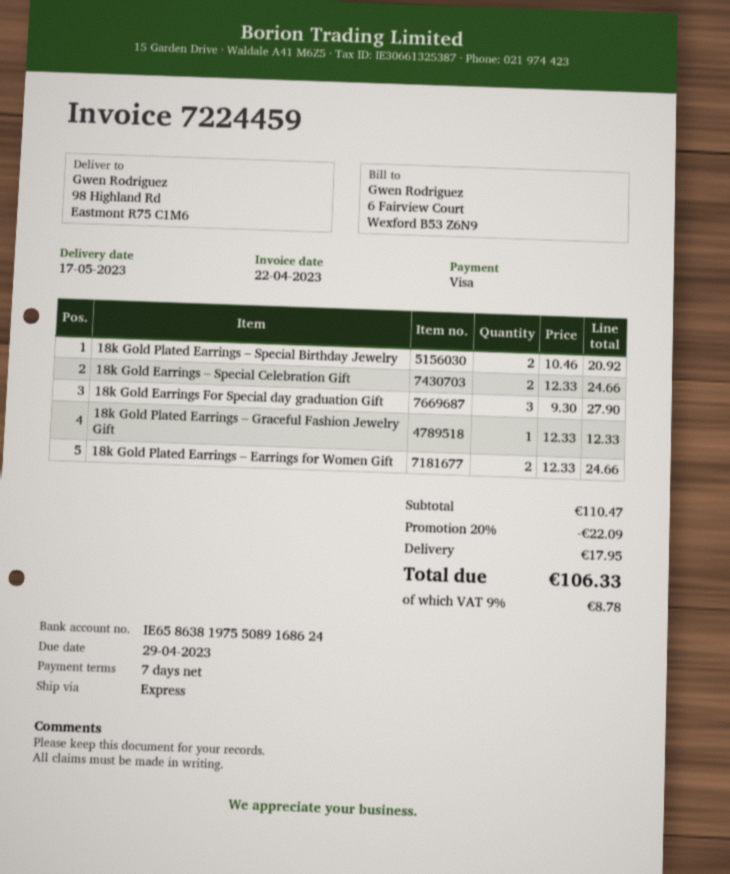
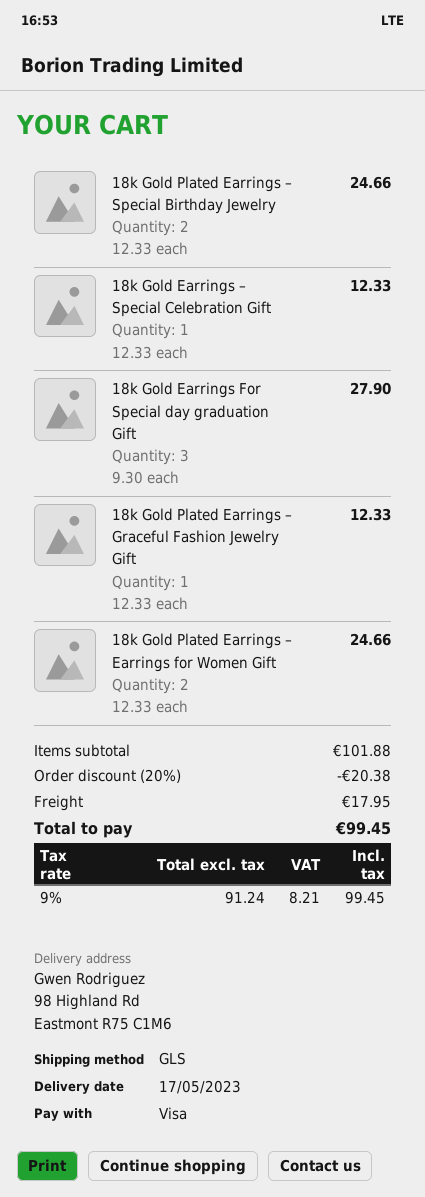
shipping method: express -> GLS
18k Gold Plated Earrings – Special Birthday Jewelry: 2 x 10.46 = 20.92 -> 2 x 12.33 = 24.66
18k Gold Earrings – Special Celebration Gift: 2 x 12.33 = 24.66 -> 1 x 12.33 = 12.33
subtotal: 110.47 -> 101.88
discount: 20% = 22.09 -> 20% = 20.38
tax: 9% = 8.78 -> 9% = 8.21
total: 106.33 -> 99.45

